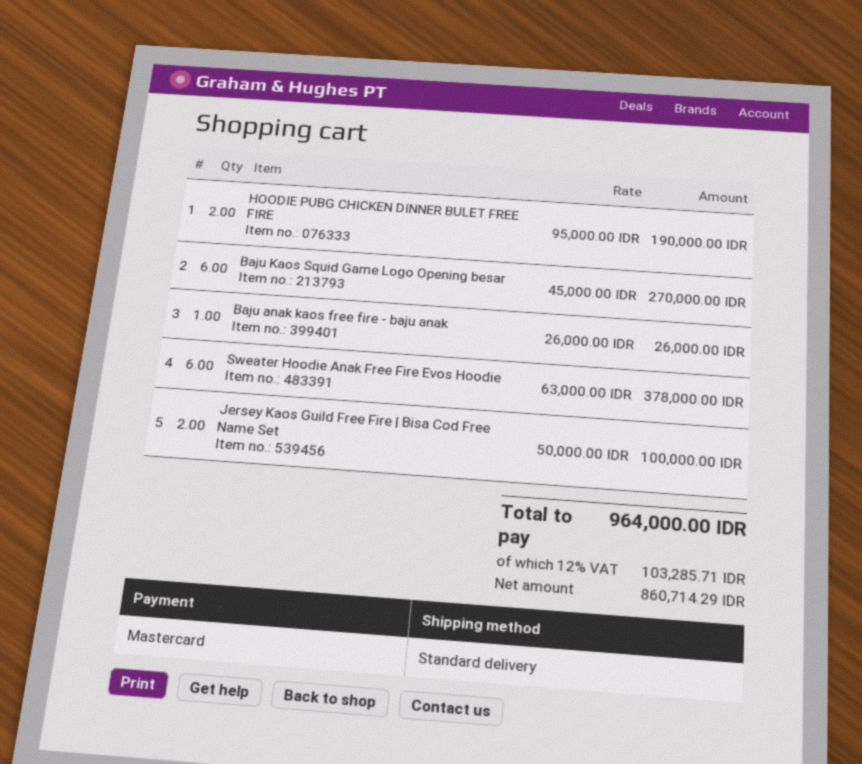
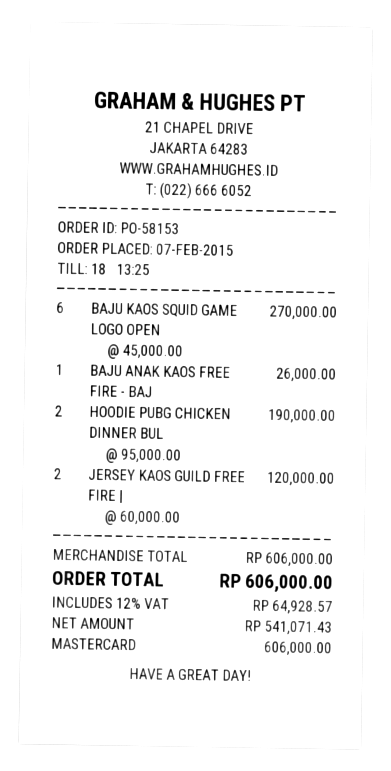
Sweater Hoodie Anak Free Fire Evos Hoodie: 6 x 63000.00 = 378000.00 -> none
Jersey Kaos Guild Free Fire | Bisa Cod Free Name Set: 2 x 50000.00 = 100000.00 -> 2 x 60000.00 = 120000.00
net: 860714.29 -> 541071.43
tax: 12% = 103285.71 -> 12% = 64928.57
total: 964000.00 -> 606000.00

